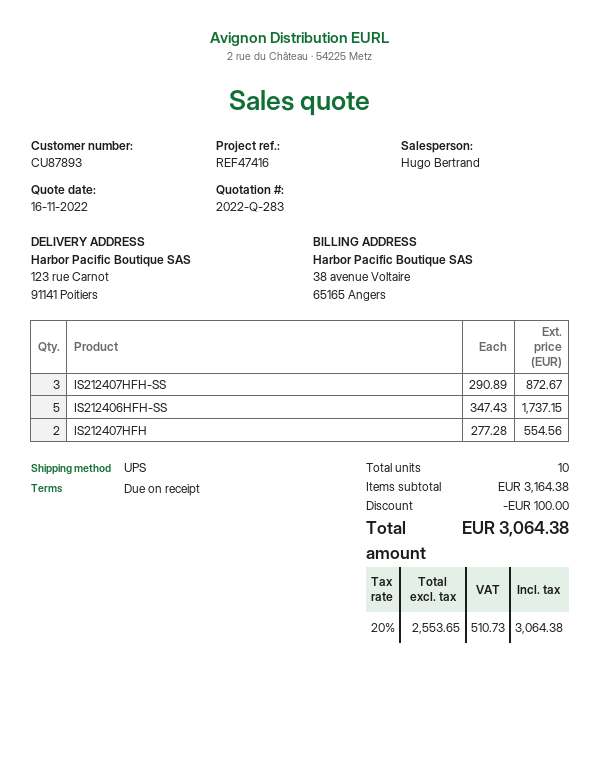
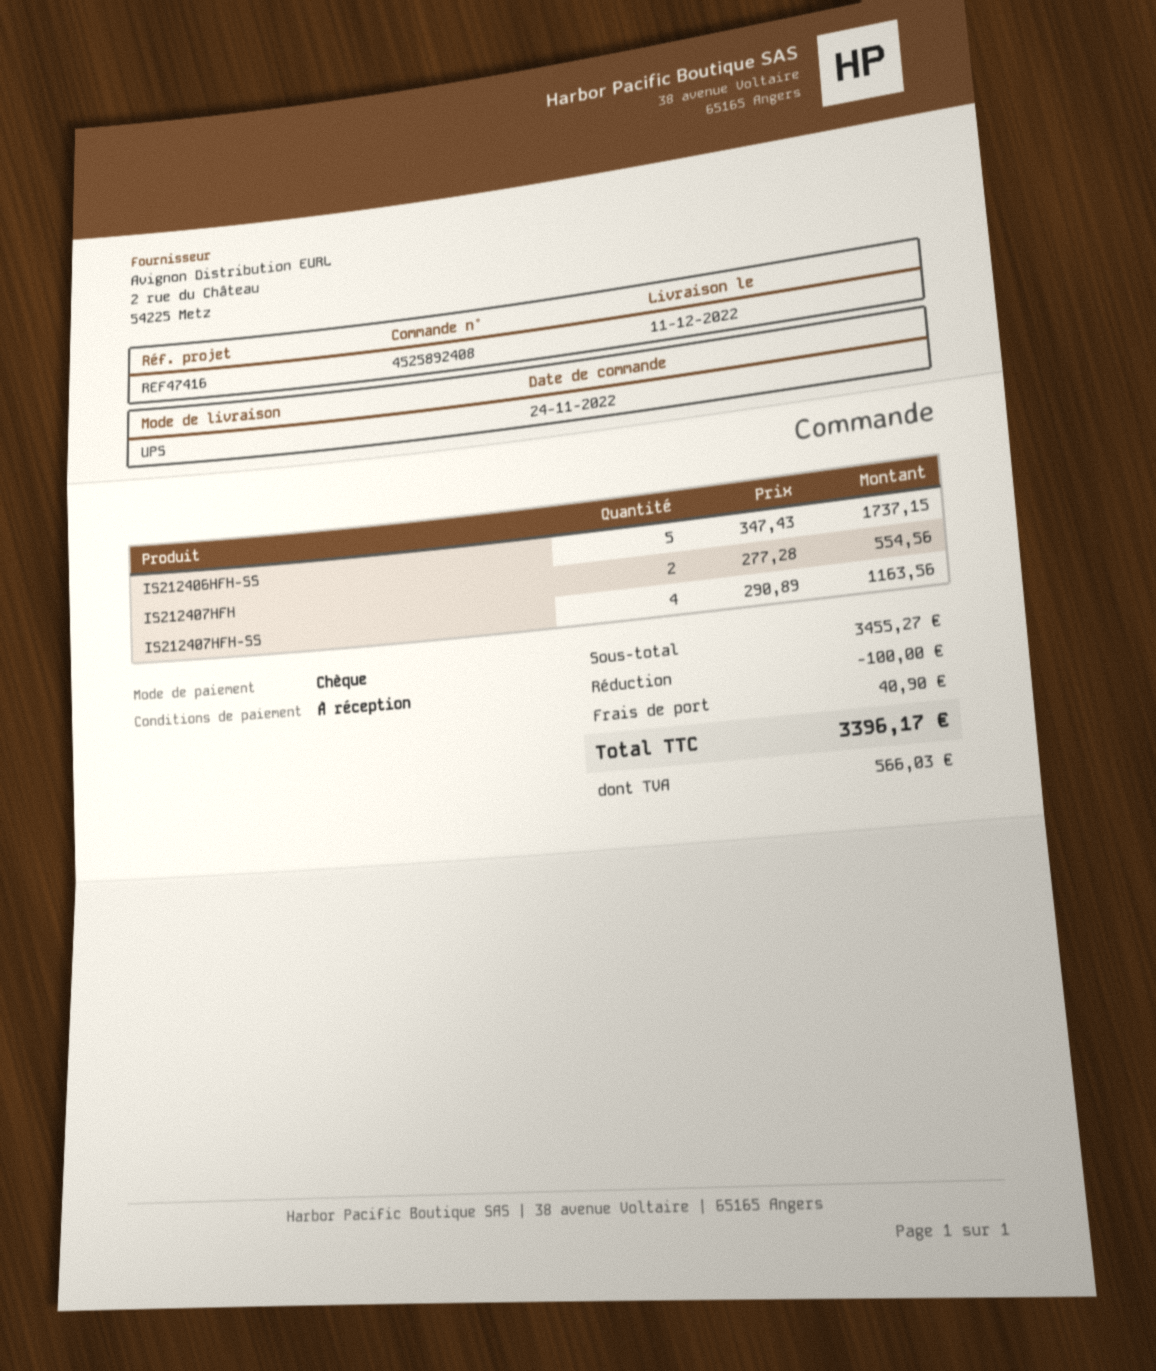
IS212407HFH-SS: 3 x 290.89 = 872.67 -> 4 x 290.89 = 1163.56
subtotal: 3164.38 -> 3455.27
shipping: none -> 40.90
tax: 510.73 -> 566.03
total: 3064.38 -> 3396.17

